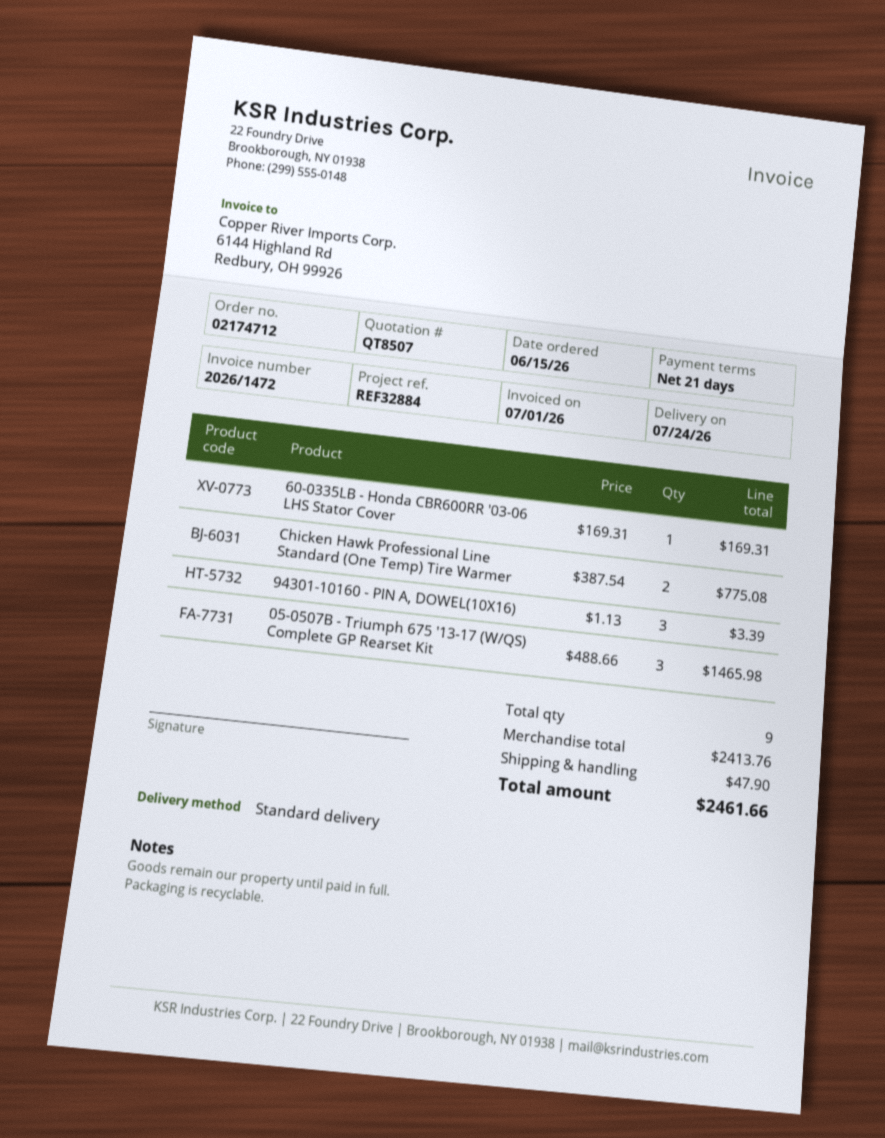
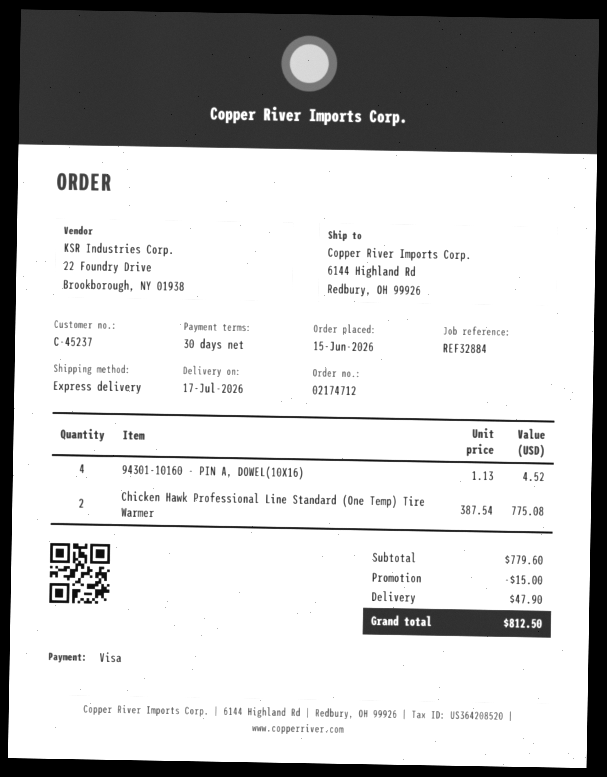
delivery date: 2026-07-24 -> 2026-07-17
payment terms: 21 days -> 30 days
shipping method: standard -> express
60-0335LB - Honda CBR600RR '03-06 LHS Stator Cover: 1 x 169.31 = 169.31 -> none
94301-10160 - PIN A, DOWEL(10X16): 3 x 1.13 = 3.39 -> 4 x 1.13 = 4.52
05-0507B - Triumph 675 '13-17 (W/QS) Complete GP Rearset Kit: 3 x 488.66 = 1465.98 -> none
subtotal: 2413.76 -> 779.60
discount: none -> 15.00
total: 2461.66 -> 812.50

